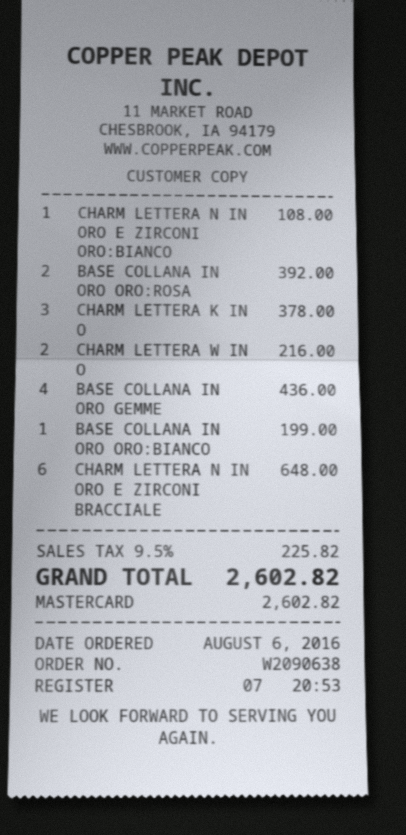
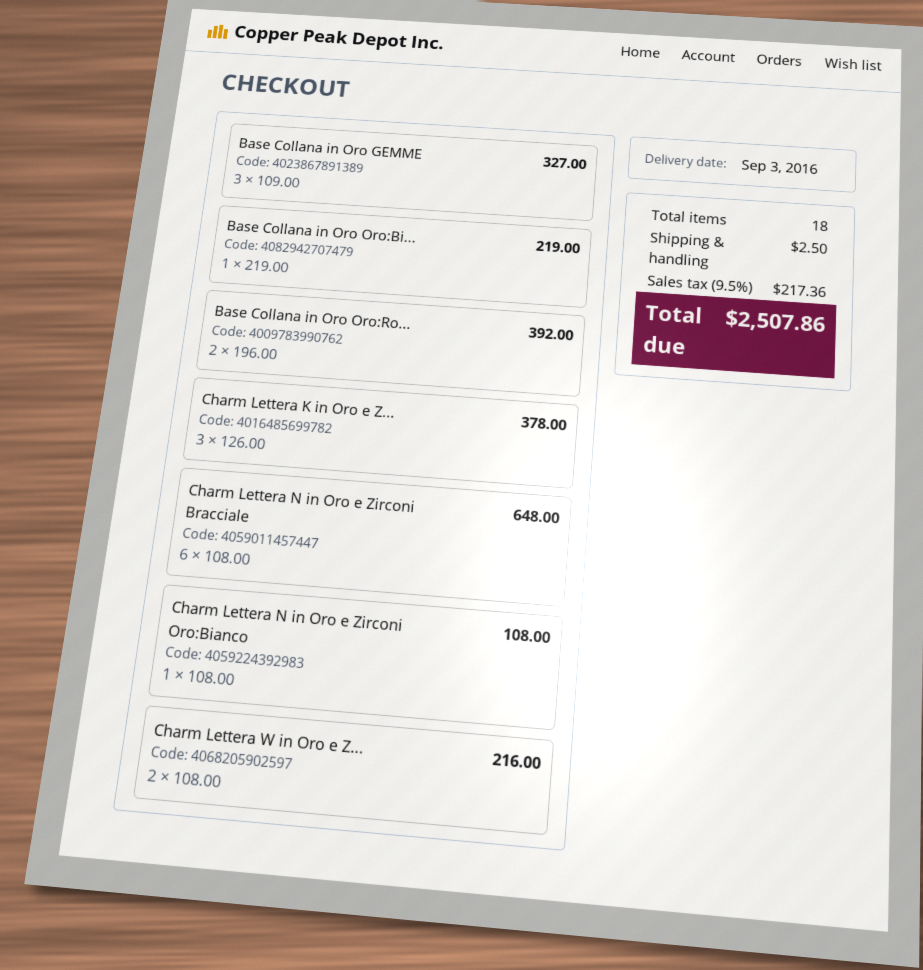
BASE COLLANA IN ORO GEMME: 4 for 436.00 -> 3 for 327.00
BASE COLLANA IN ORO ORO:BIANCO: 1 for 199.00 -> 1 for 219.00
shipping: none -> 2.50
tax: 9.5% = 225.82 -> 9.5% = 217.36
total: 2602.82 -> 2507.86

